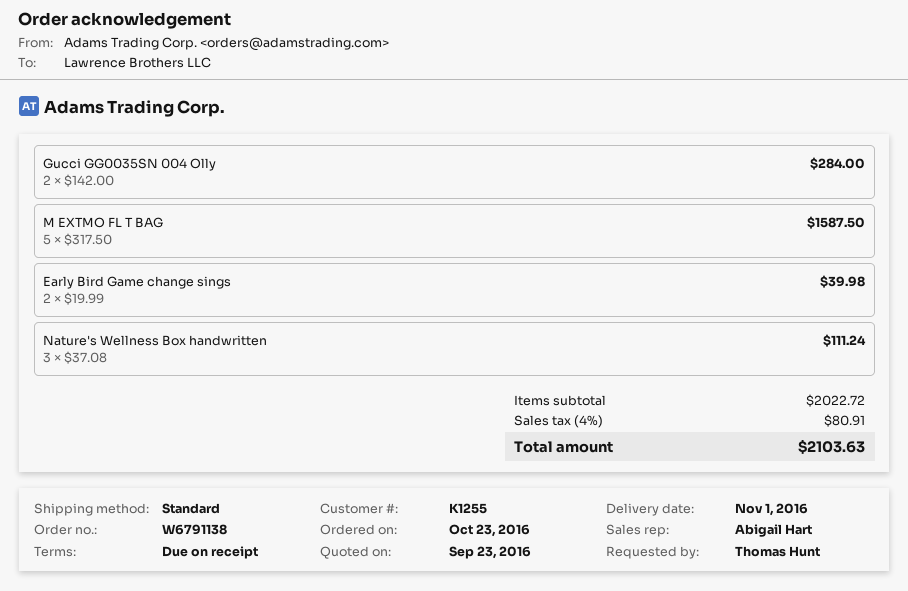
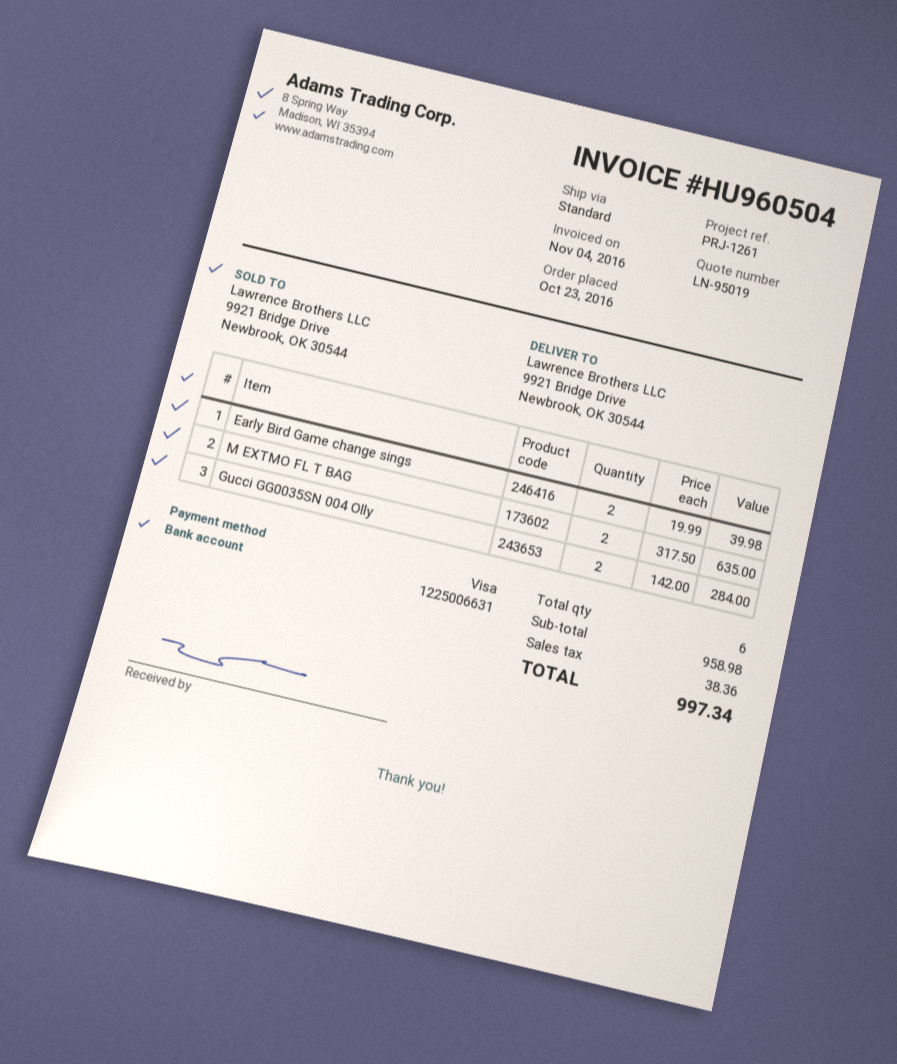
M EXTMO FL T BAG: 5 x 317.50 = 1587.50 -> 2 x 317.50 = 635.00
Nature's Wellness Box handwritten: 3 x 37.08 = 111.24 -> none
subtotal: 2022.72 -> 958.98
tax: 80.91 -> 38.36
total: 2103.63 -> 997.34

